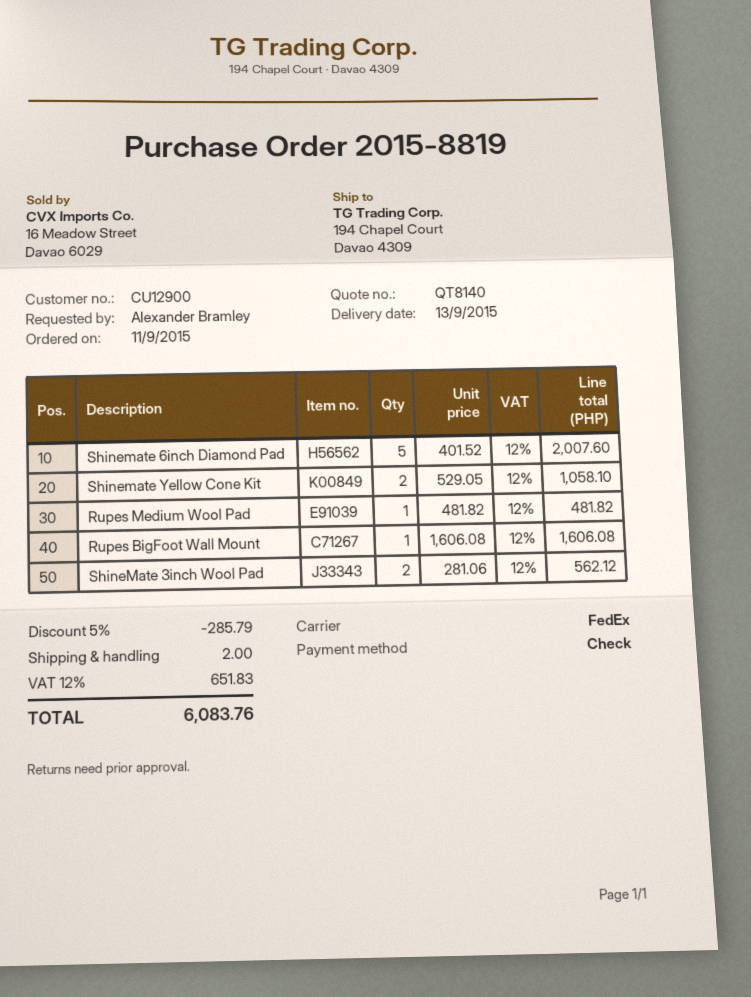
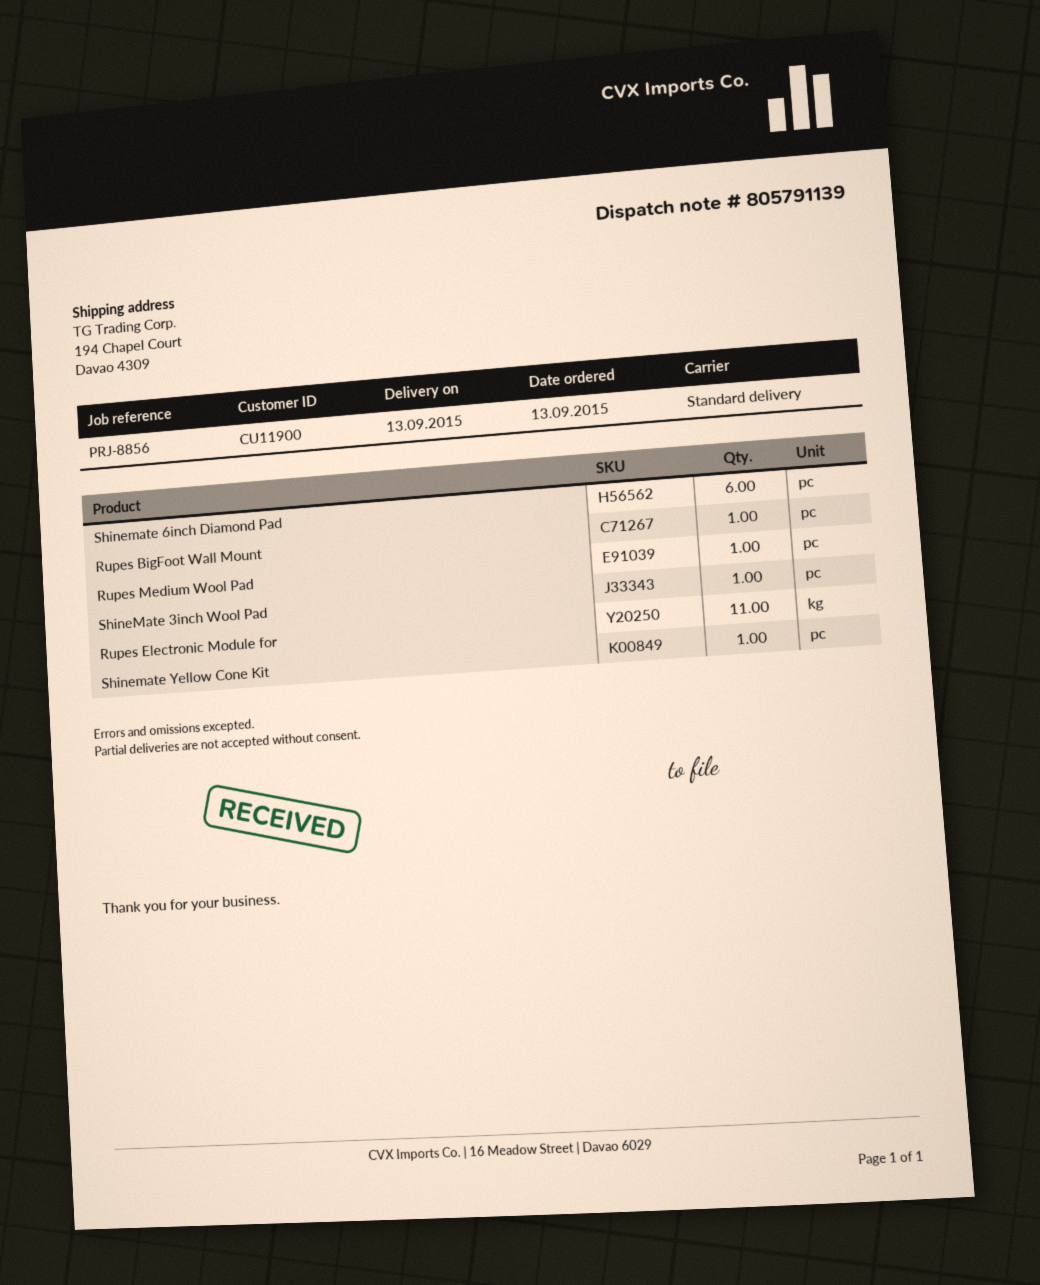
order date: 2015-09-11 -> 2015-09-13
customer number: CU12900 -> CU11900
shipping method: FedEx -> standard
Shinemate 6inch Diamond Pad: 5 -> 6
Shinemate Yellow Cone Kit: 2 -> 1
ShineMate 3inch Wool Pad: 2 -> 1
Rupes Electronic Module for: none -> 11

